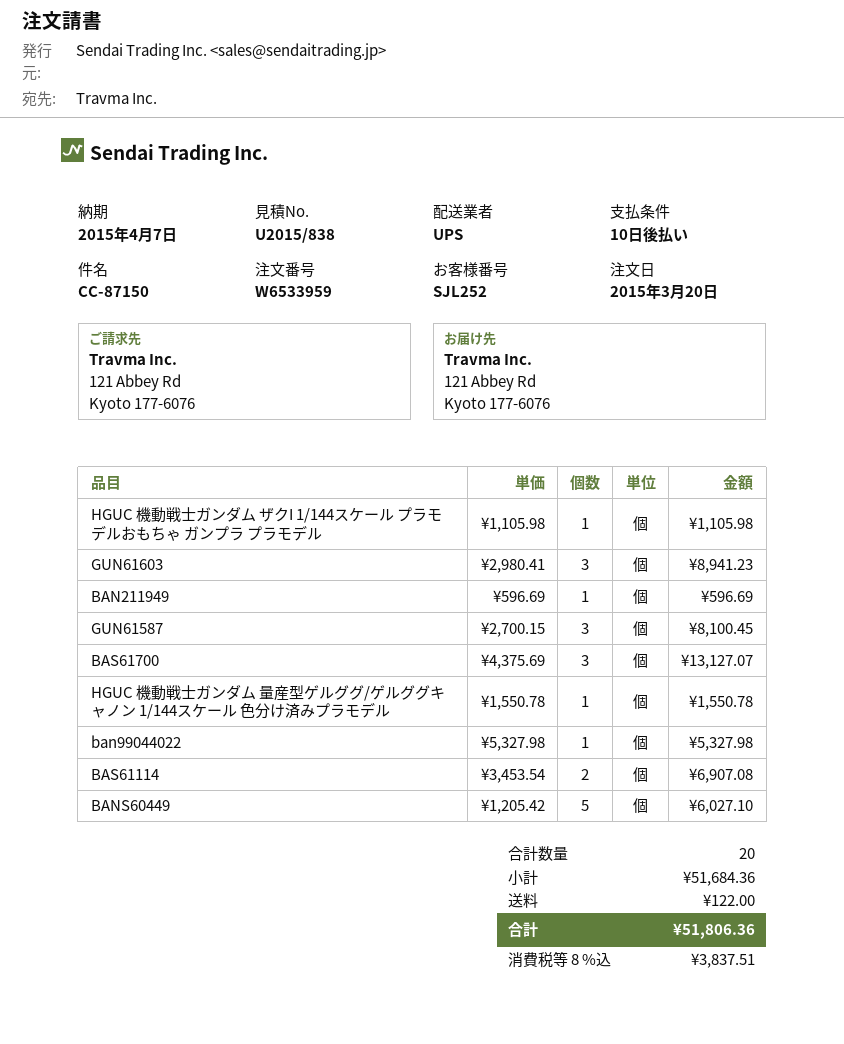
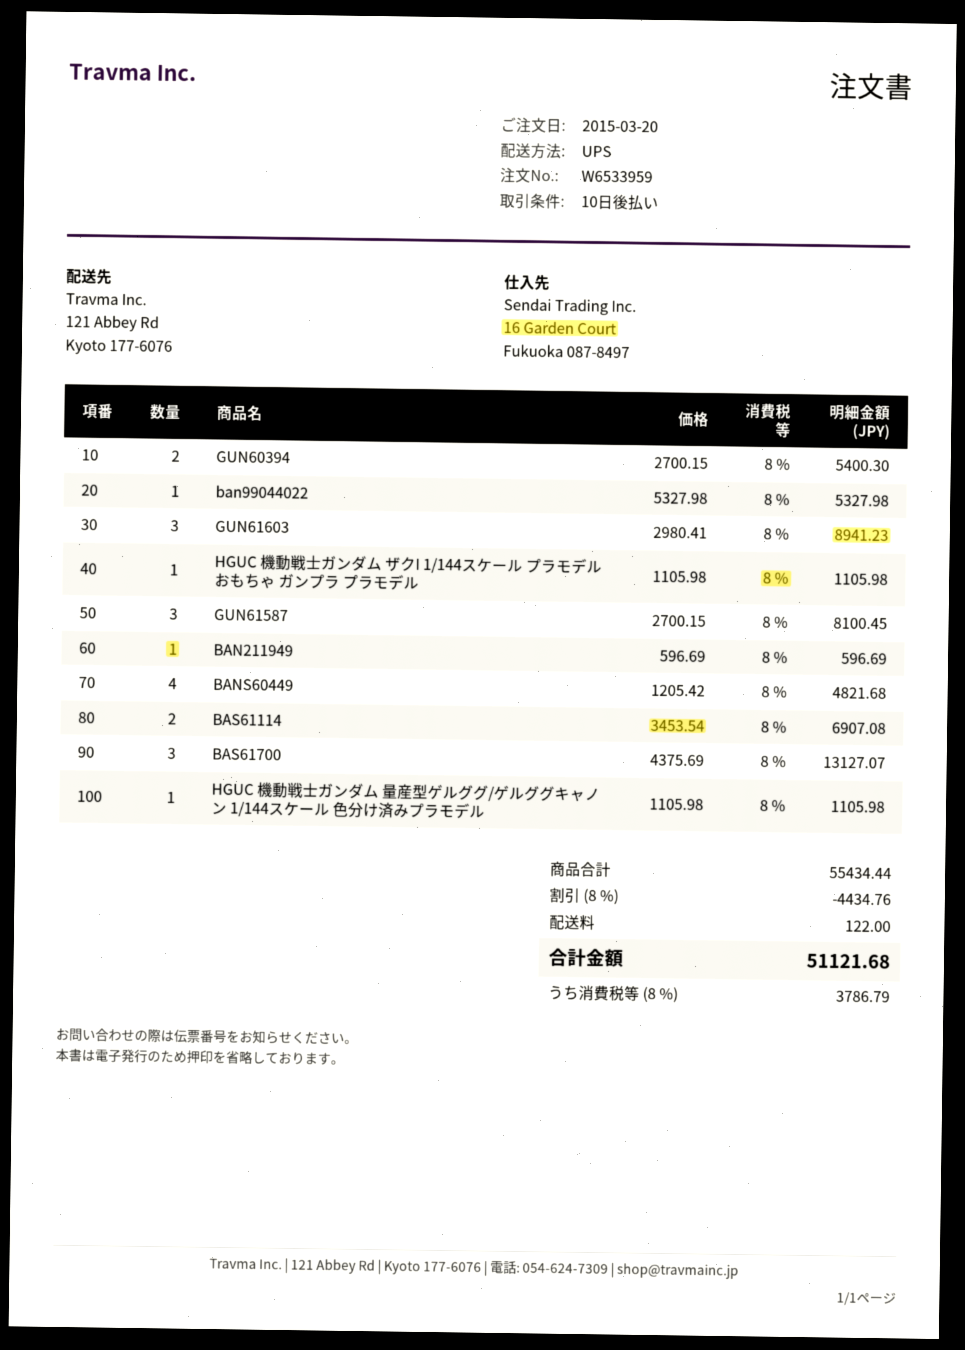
HGUC 機動戦士ガンダム 量産型ゲルググ/ゲルググキャノン 1/144スケール 色分け済みプラモデル: 1 x 1550.78 = 1550.78 -> 1 x 1105.98 = 1105.98
BANS60449: 5 x 1205.42 = 6027.10 -> 4 x 1205.42 = 4821.68
GUN60394: none -> 2 x 2700.15 = 5400.30
subtotal: 51684.36 -> 55434.44
discount: none -> 8% = 4434.76
tax: 8% = 3837.51 -> 8% = 3786.79
total: 51806.36 -> 51121.68

